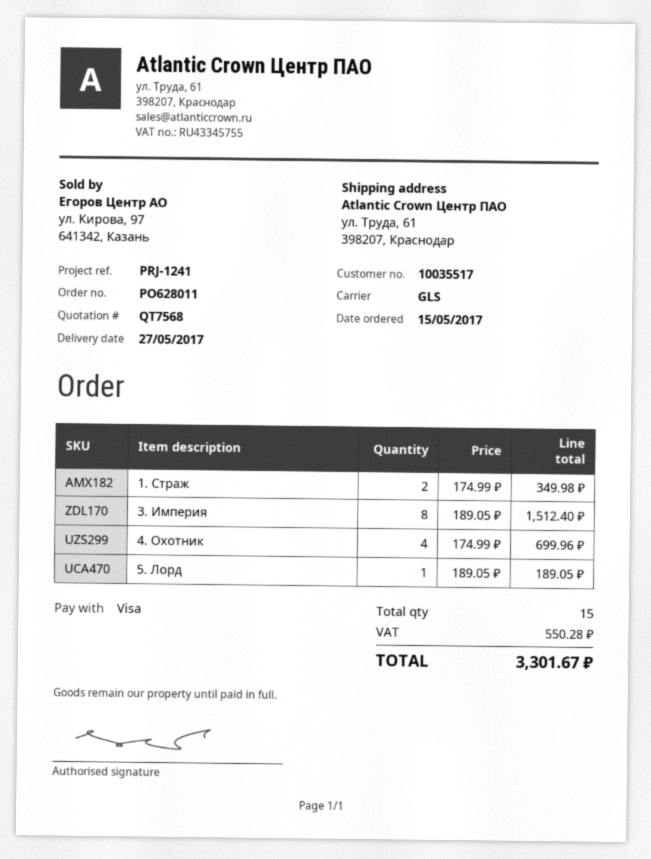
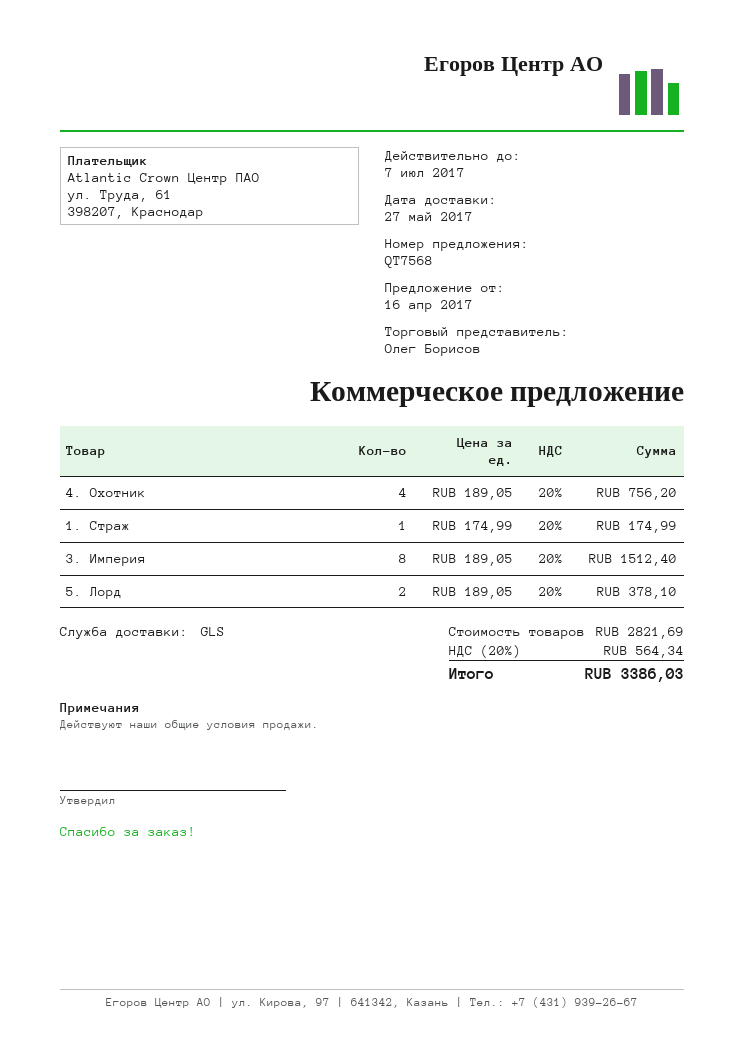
1. Страж: 2 x 174.99 = 349.98 -> 1 x 174.99 = 174.99
4. Охотник: 4 x 174.99 = 699.96 -> 4 x 189.05 = 756.20
5. Лорд: 1 x 189.05 = 189.05 -> 2 x 189.05 = 378.10
tax: 550.28 -> 564.34
total: 3301.67 -> 3386.03

